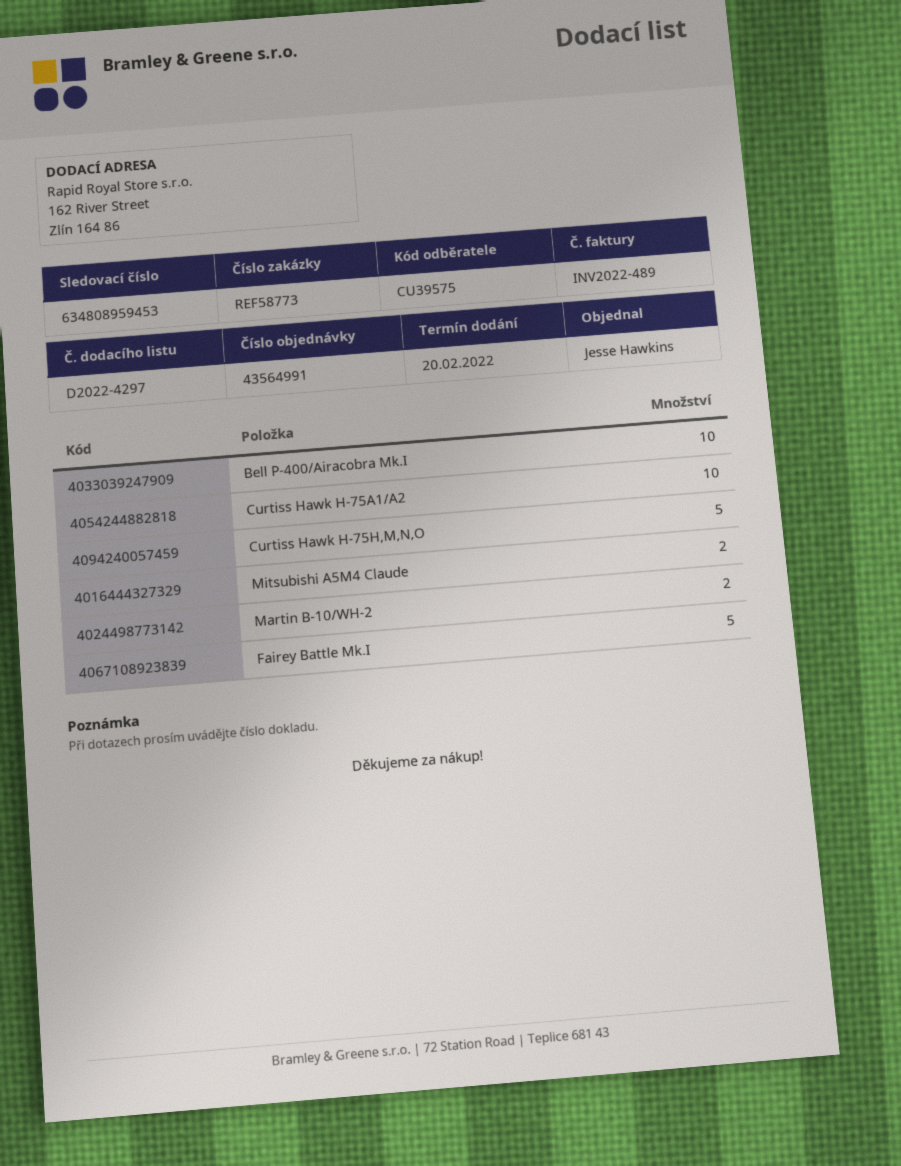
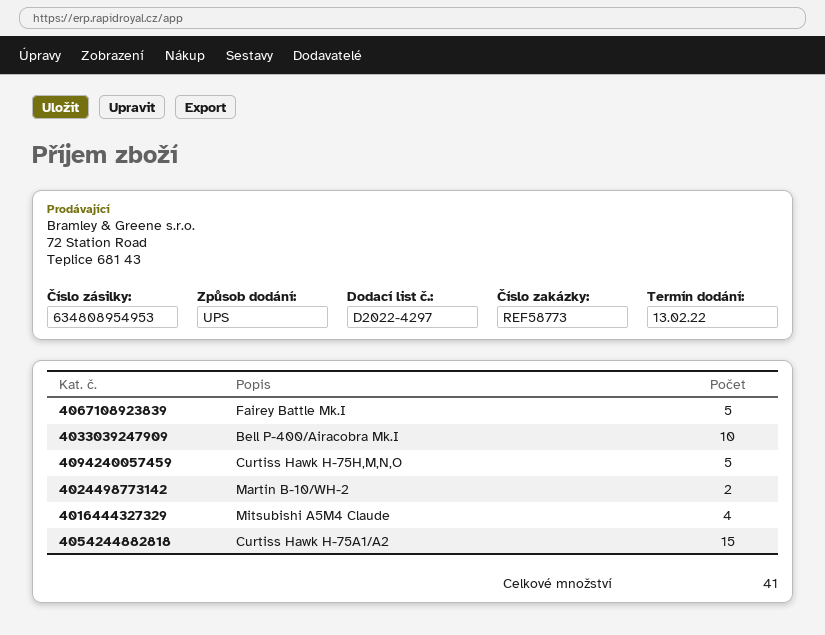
delivery date: 2022-02-20 -> 2022-02-13
tracking number: 634808959453 -> 634808954953
Curtiss Hawk H-75A1/A2: 10 -> 15
Mitsubishi A5M4 Claude: 2 -> 4

